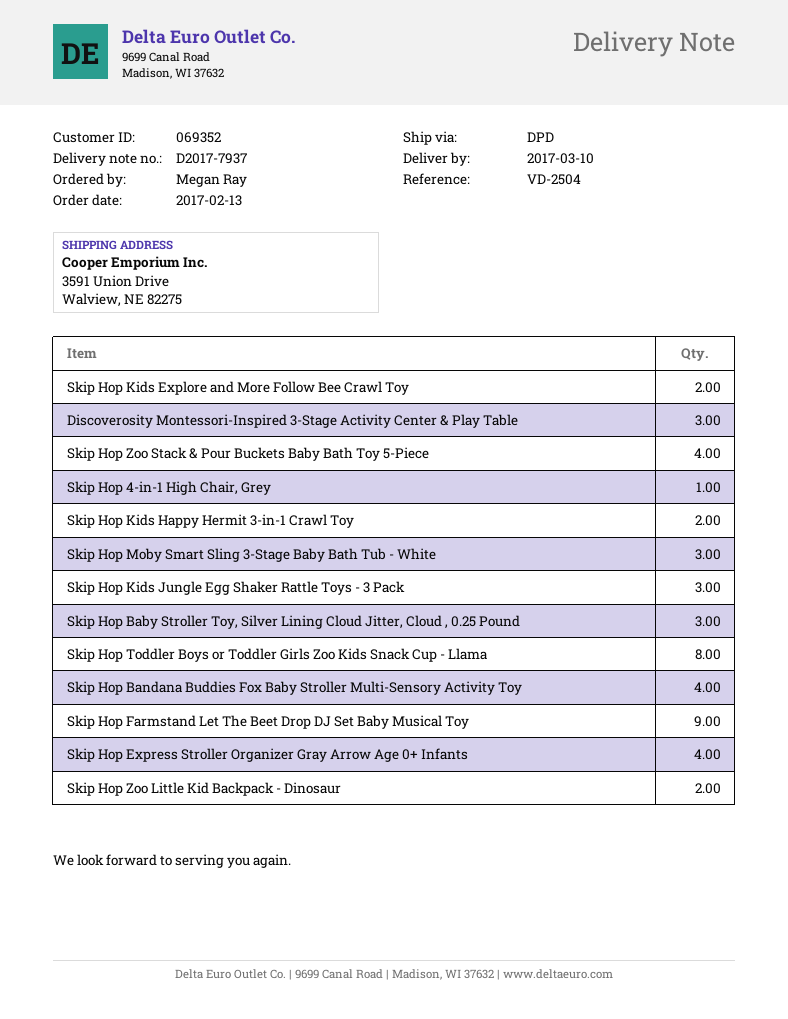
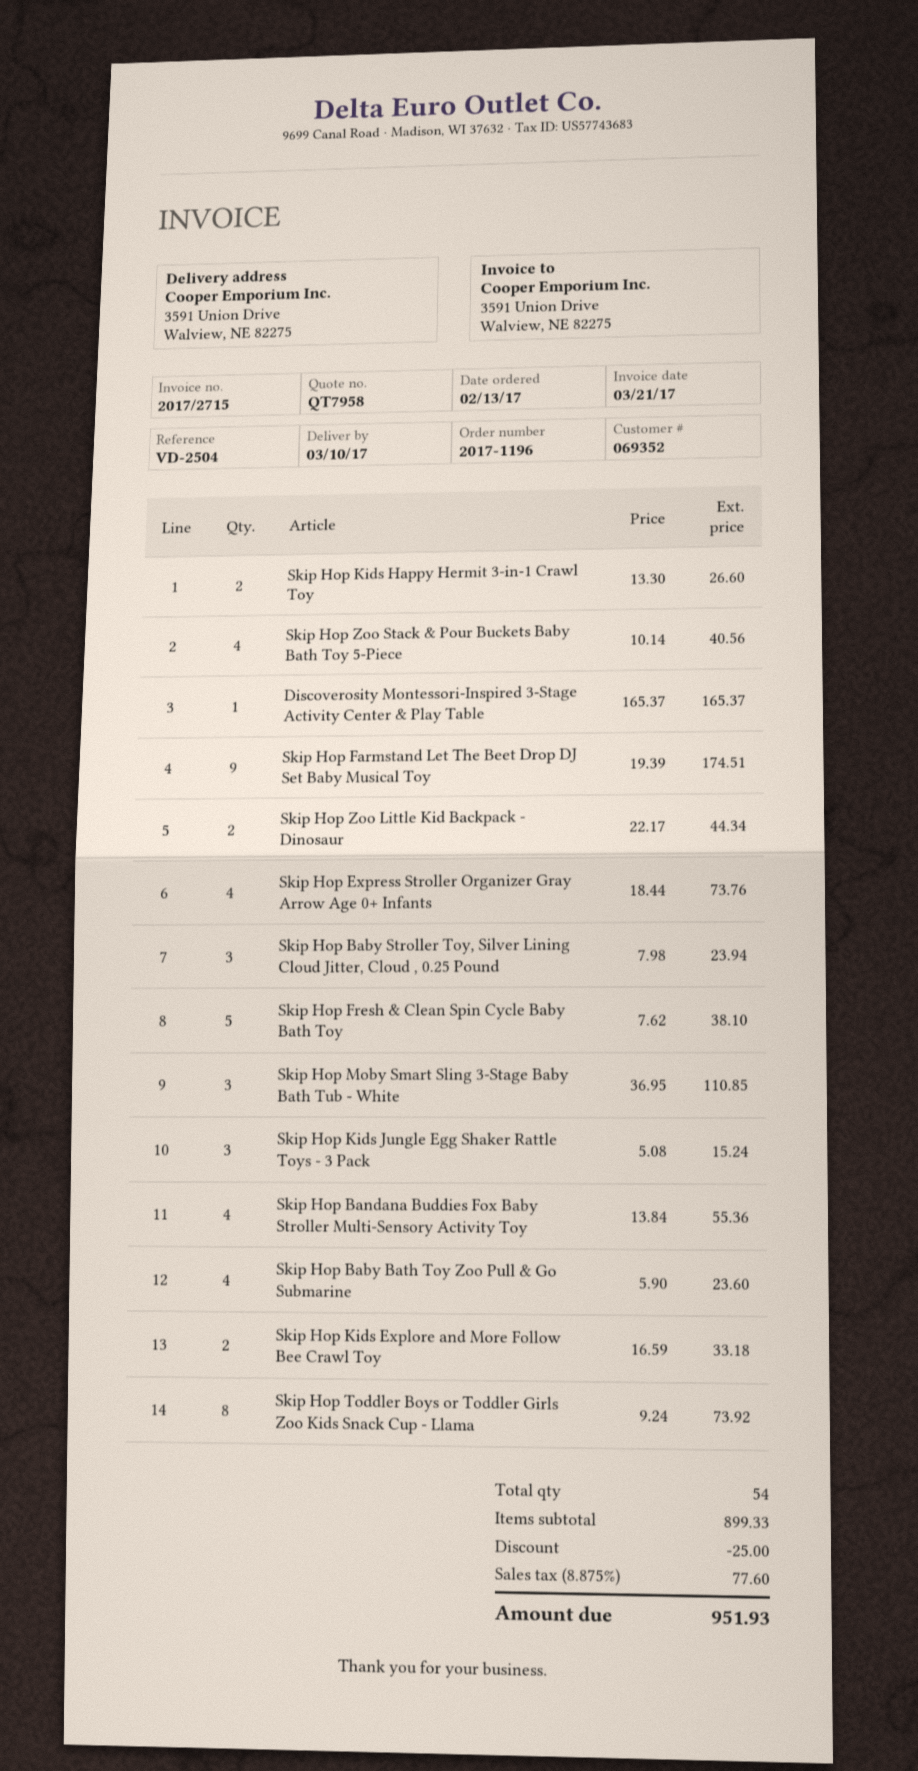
Discoverosity Montessori-Inspired 3-Stage Activity Center & Play Table: 3 -> 1
Skip Hop 4-in-1 High Chair, Grey: 1 -> none
Skip Hop Fresh & Clean Spin Cycle Baby Bath Toy: none -> 5
Skip Hop Baby Bath Toy Zoo Pull & Go Submarine: none -> 4

